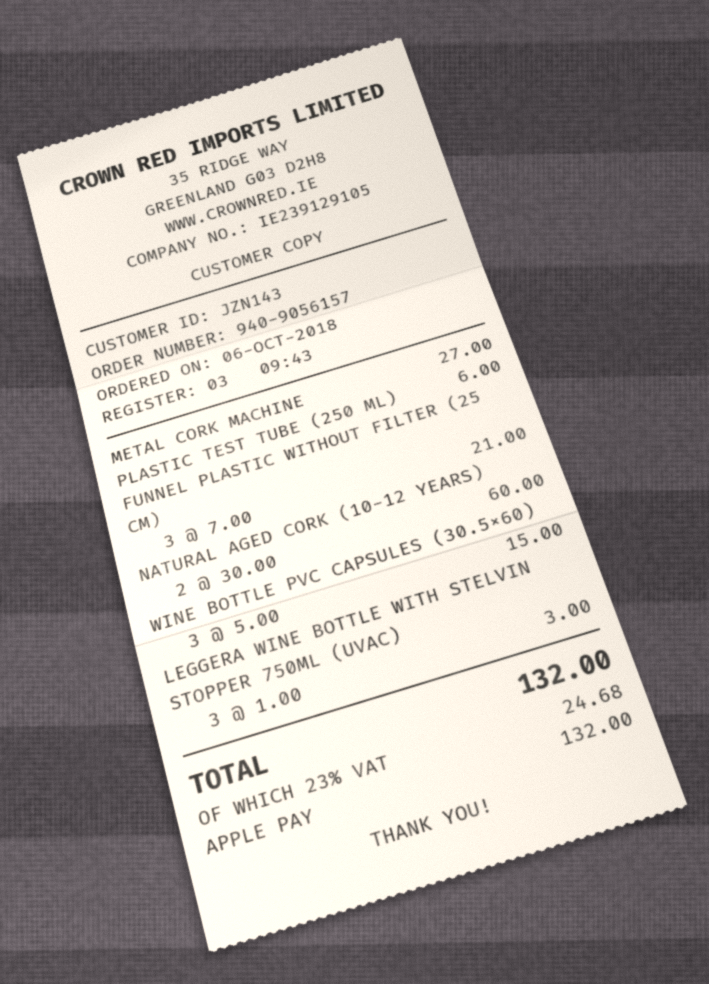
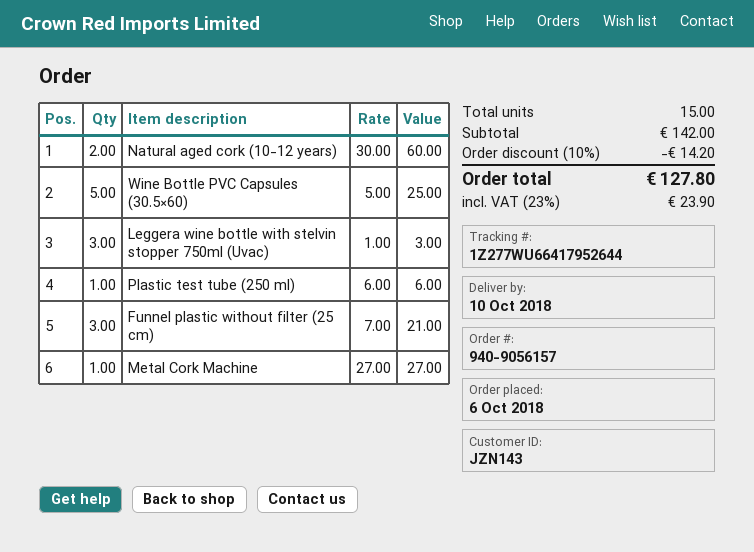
WINE BOTTLE PVC CAPSULES (30.5×60): 3 x 5.00 = 15.00 -> 5 x 5.00 = 25.00
discount: none -> 10% = 14.20
tax: 23% = 24.68 -> 23% = 23.90
total: 132.00 -> 127.80

